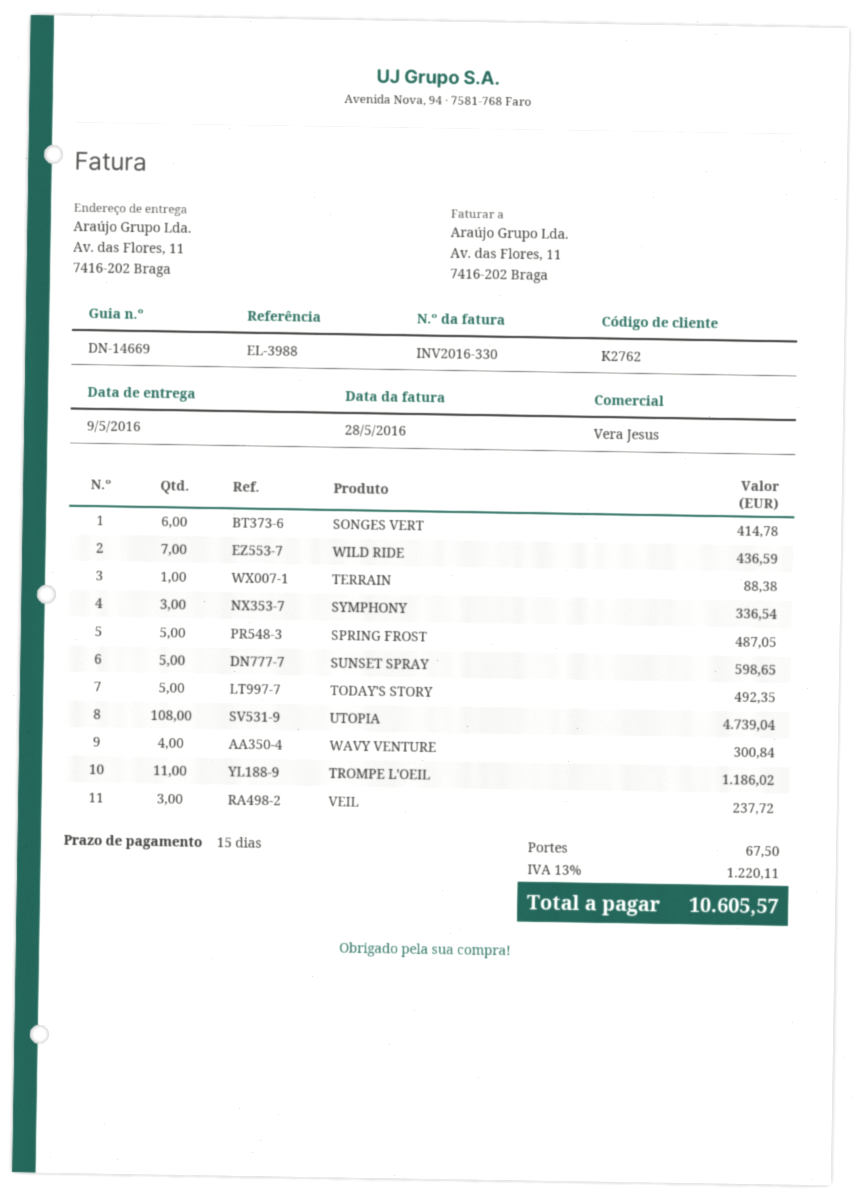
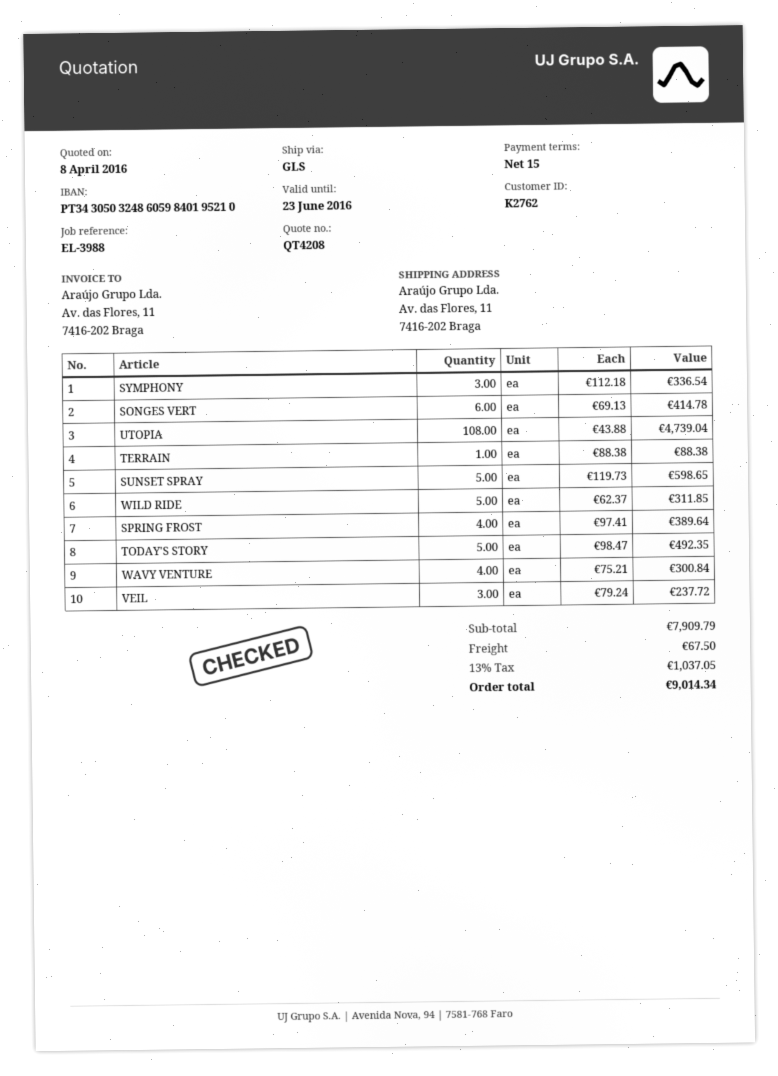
WILD RIDE: 7 for 436.59 -> 5 for 311.85
SPRING FROST: 5 for 487.05 -> 4 for 389.64
TROMPE L'OEIL: 11 for 1186.02 -> none
tax: 13% = 1220.11 -> 13% = 1037.05
total: 10605.57 -> 9014.34

